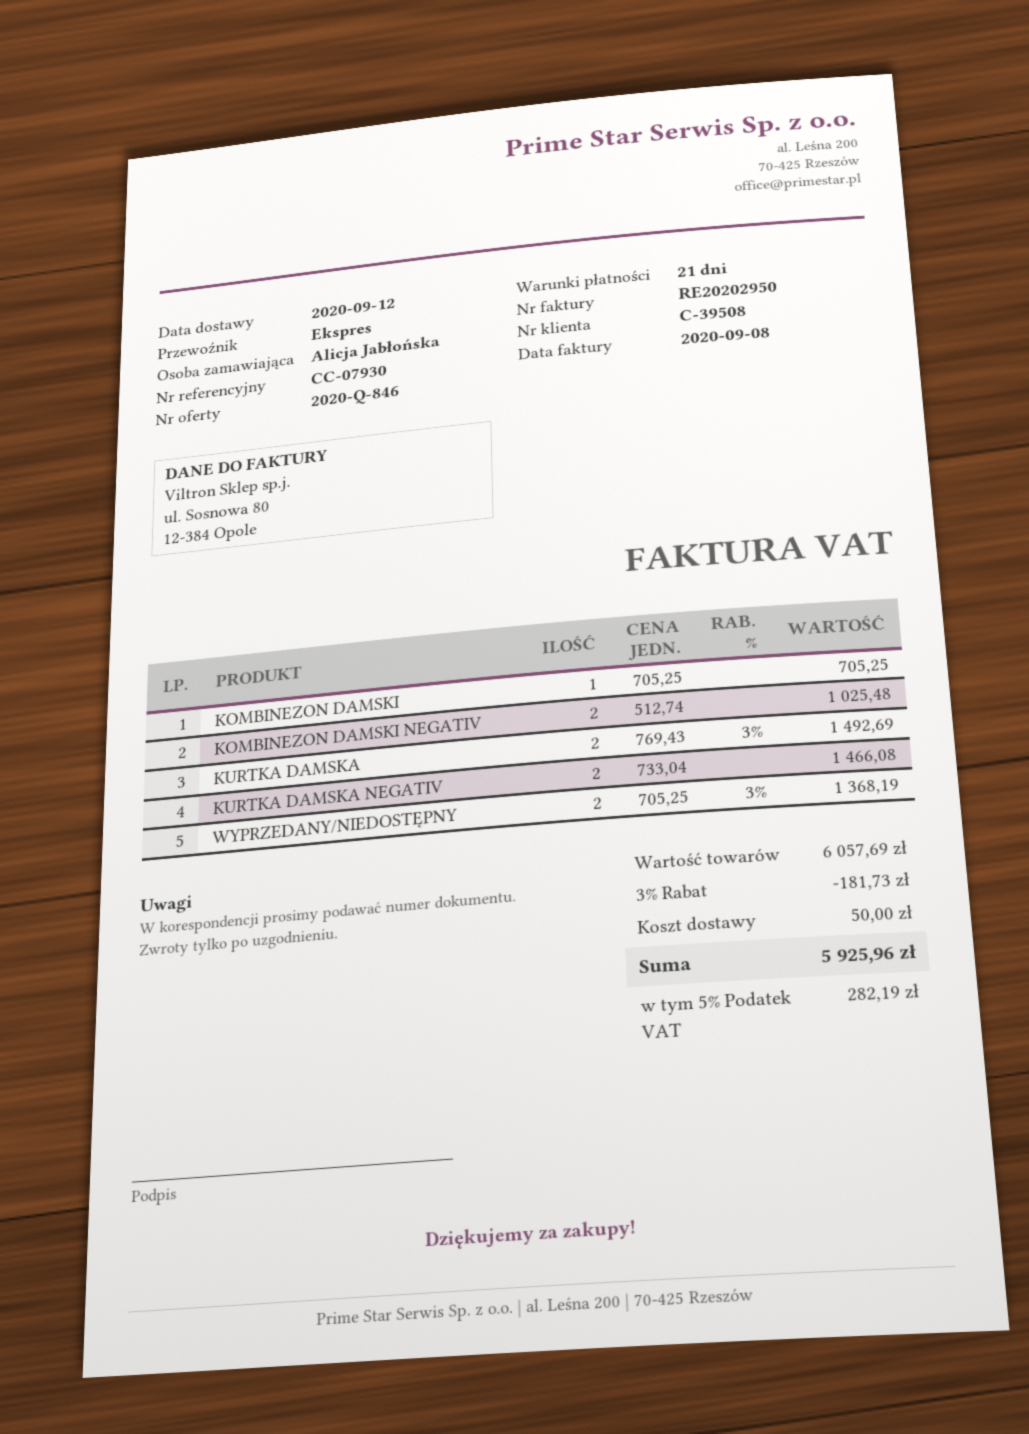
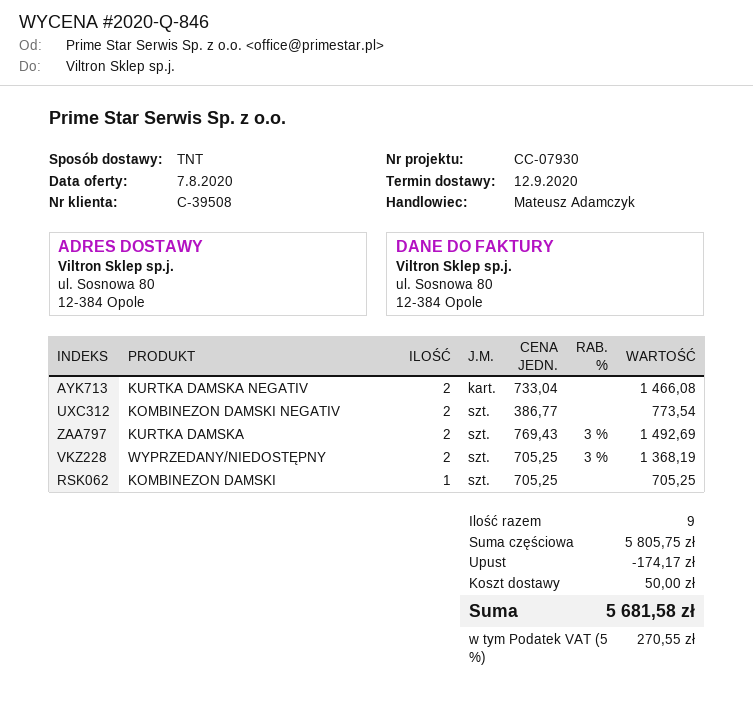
shipping method: express -> TNT
KOMBINEZON DAMSKI NEGATIV: 2 x 512.74 = 1025.48 -> 2 x 386.77 = 773.54
subtotal: 6057.69 -> 5805.75
discount: 181.73 -> 174.17
tax: 5% = 282.19 -> 5% = 270.55
total: 5925.96 -> 5681.58

